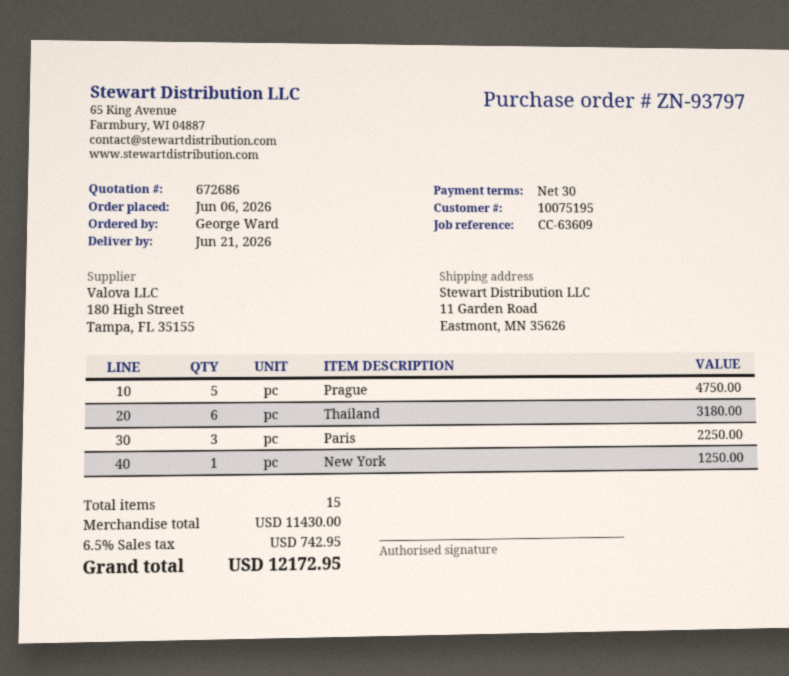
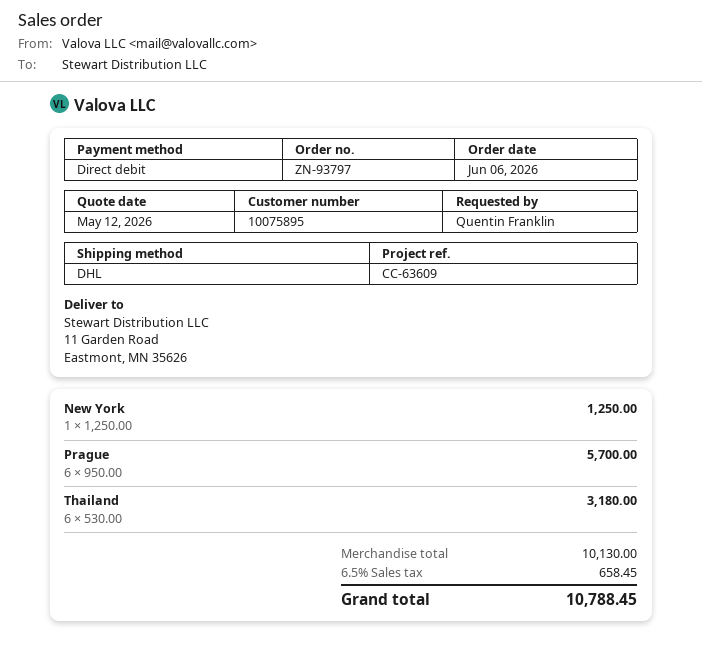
customer number: 10075195 -> 10075895
ordered by: George Ward -> Quentin Franklin
Prague: 5 for 4750.00 -> 6 for 5700.00
Paris: 3 for 2250.00 -> none
subtotal: 11430.00 -> 10130.00
tax: 6.5% = 742.95 -> 6.5% = 658.45
total: 12172.95 -> 10788.45

